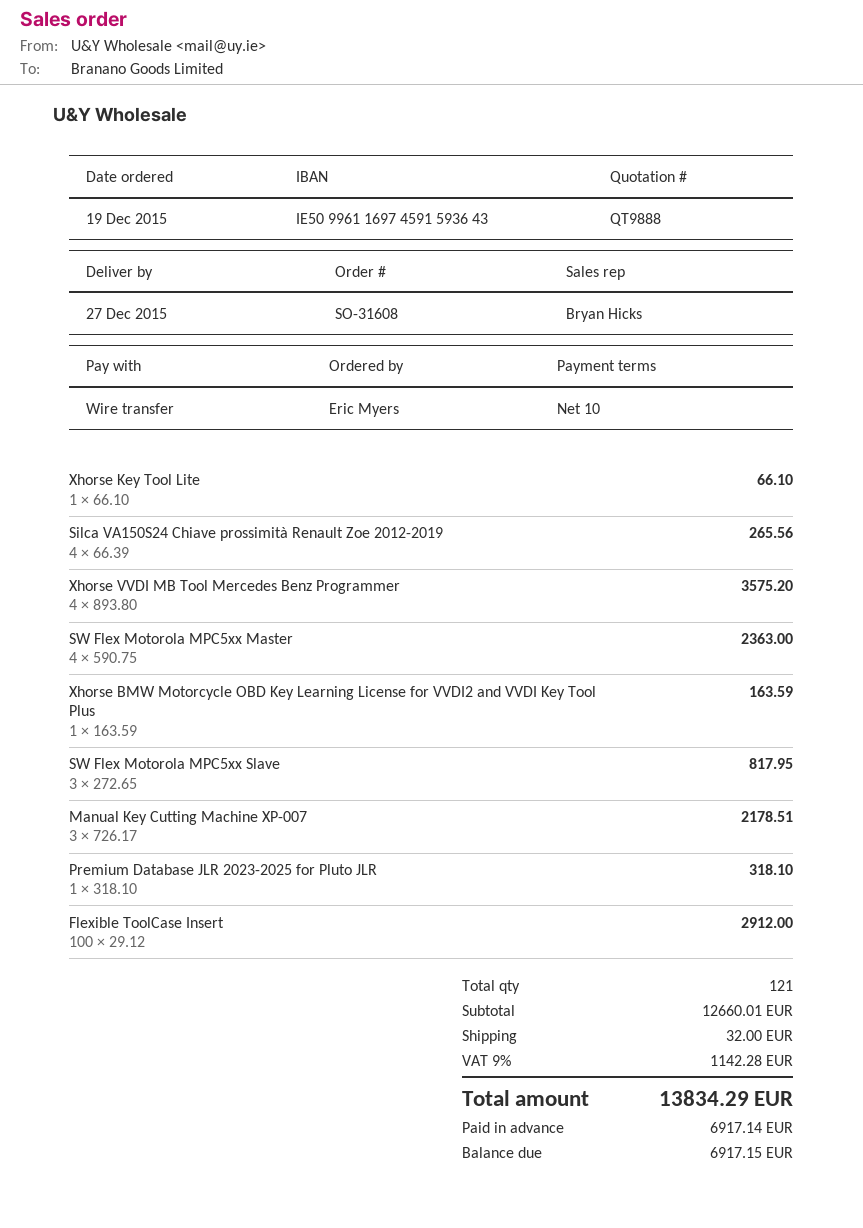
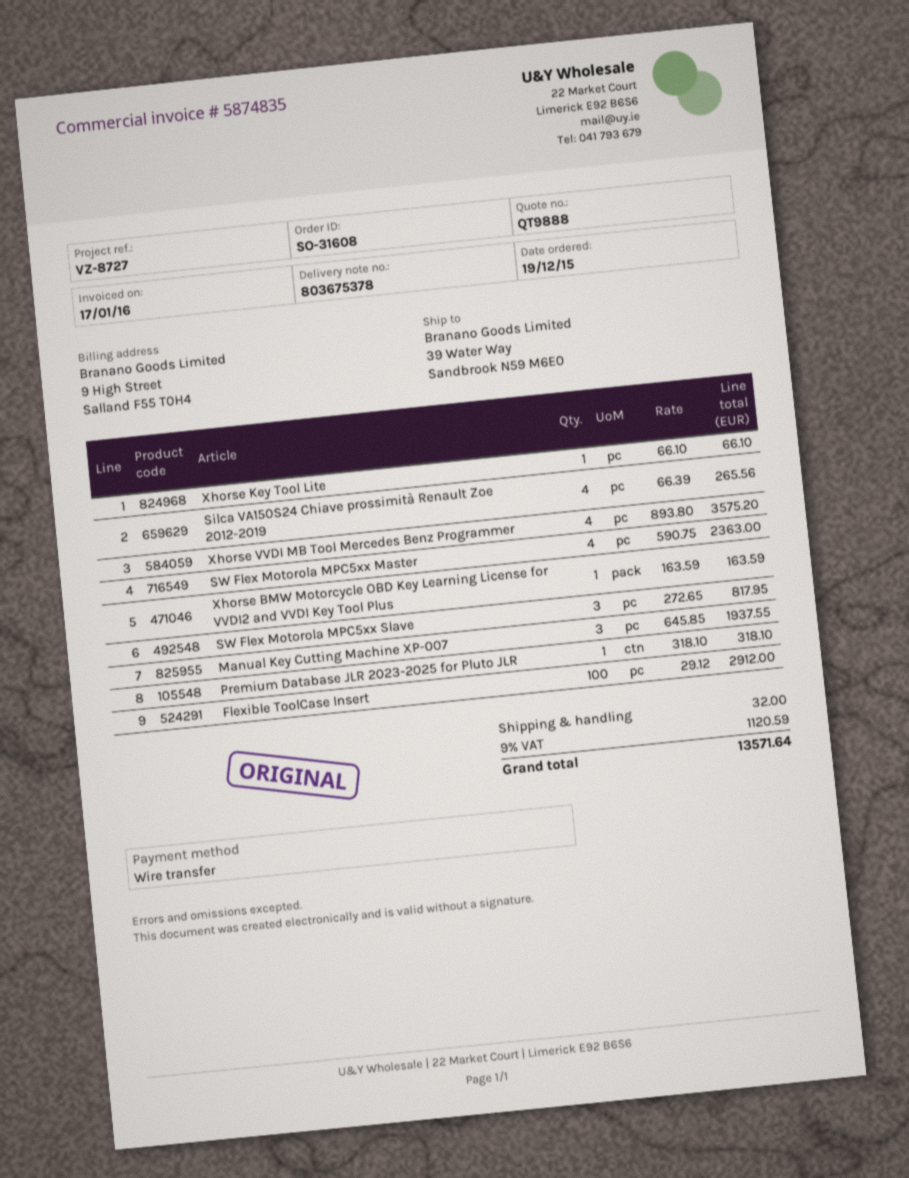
Manual Key Cutting Machine XP-007: 3 x 726.17 = 2178.51 -> 3 x 645.85 = 1937.55
tax: 9% = 1142.28 -> 9% = 1120.59
total: 13834.29 -> 13571.64

